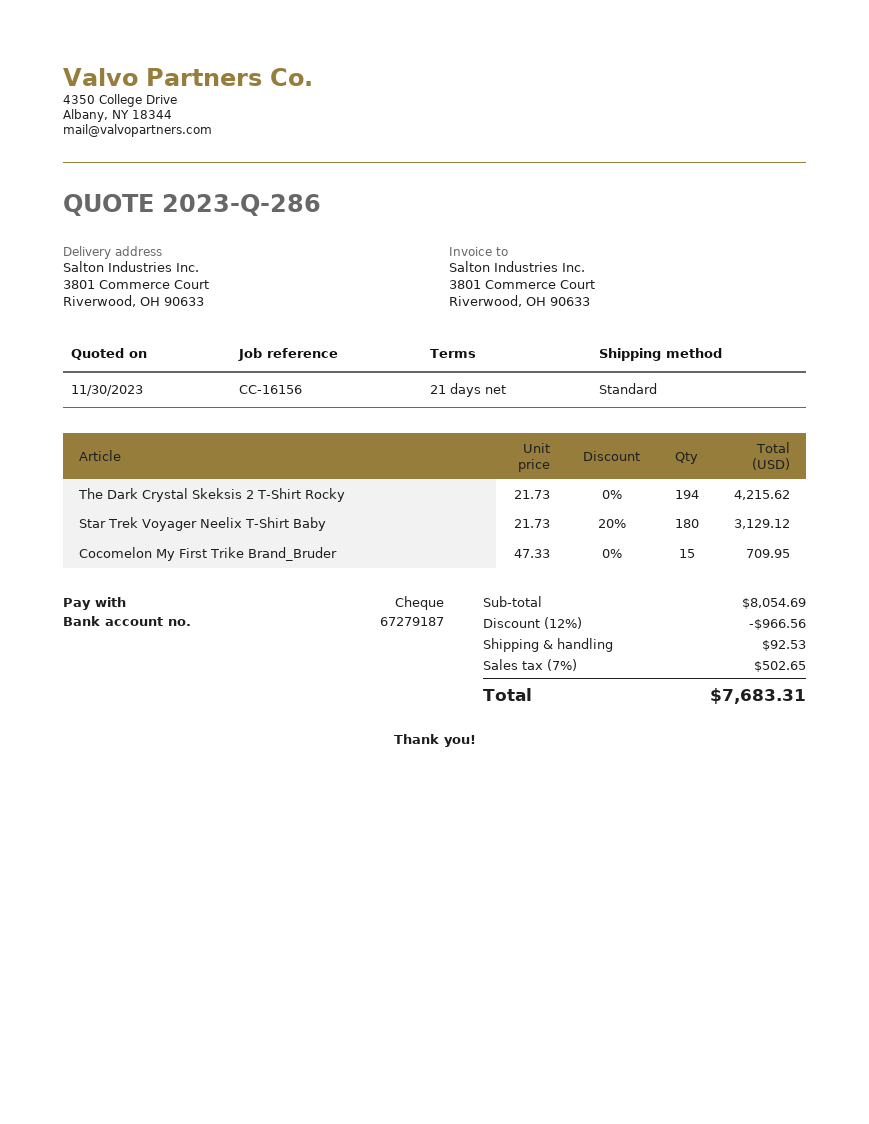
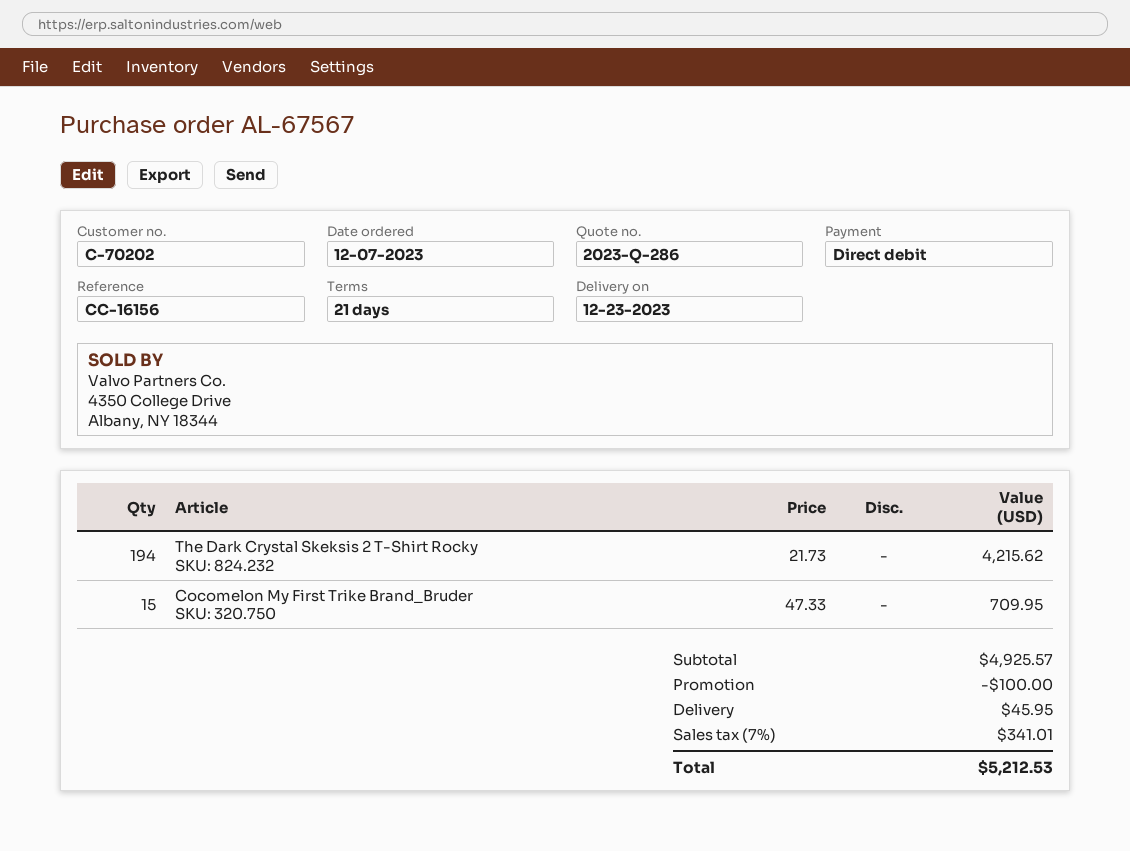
payment method: cheque -> direct debit
Star Trek Voyager Neelix T-Shirt Baby: 180 x 21.73 - 20% = 3129.12 -> none
subtotal: 8054.69 -> 4925.57
discount: 966.56 -> 100.00
shipping: 92.53 -> 45.95
tax: 7% = 502.65 -> 7% = 341.01
total: 7683.31 -> 5212.53

